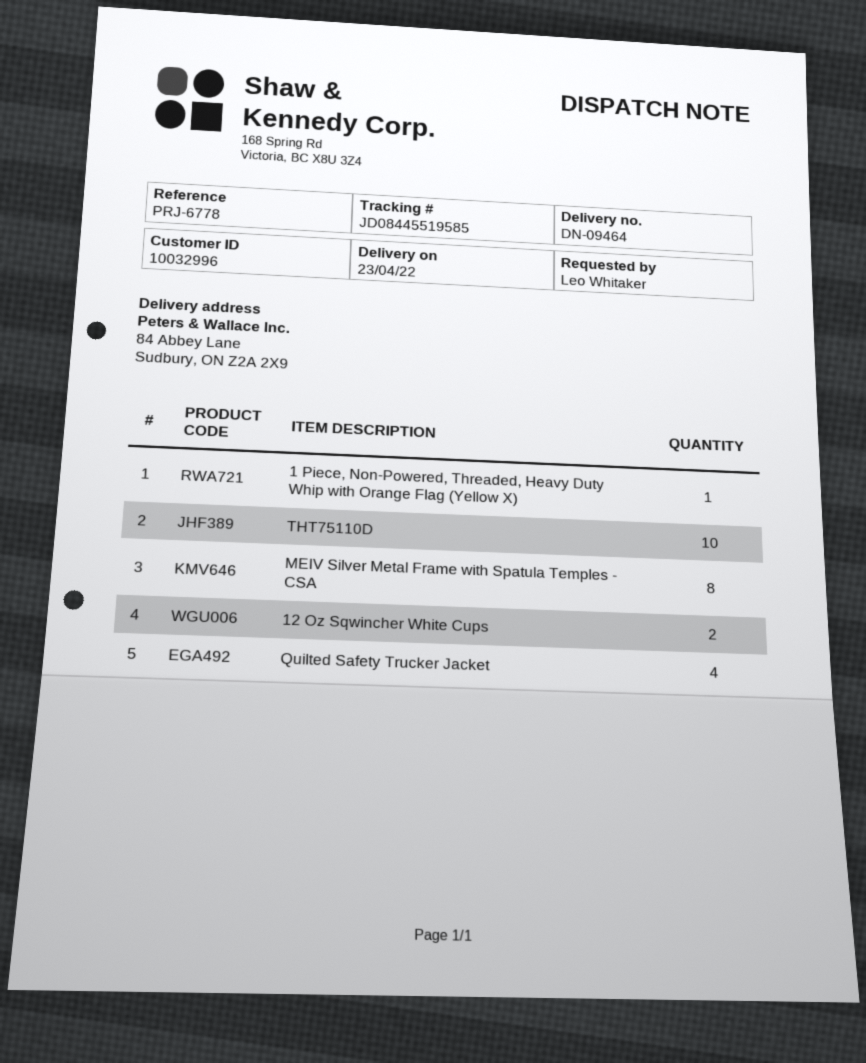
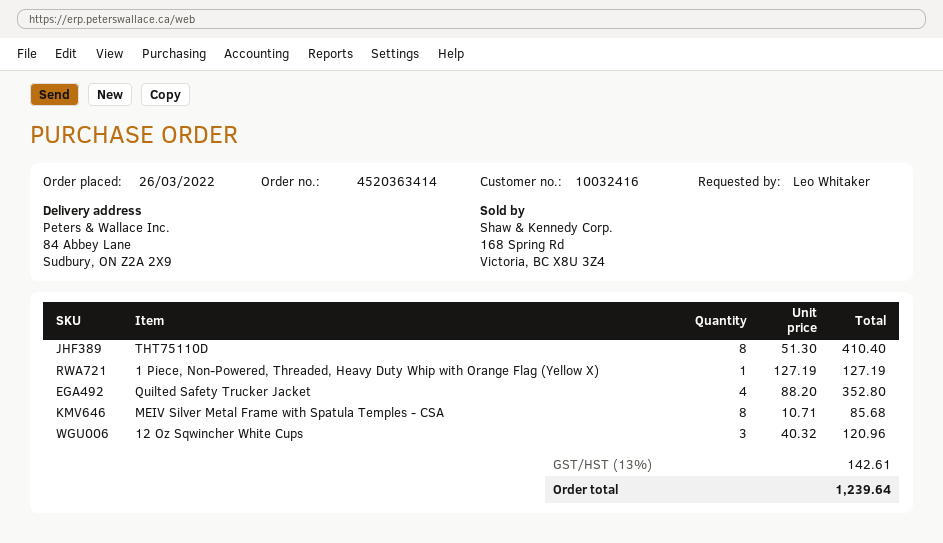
customer number: 10032996 -> 10032416
THT75110D: 10 -> 8
12 Oz Sqwincher White Cups: 2 -> 3

